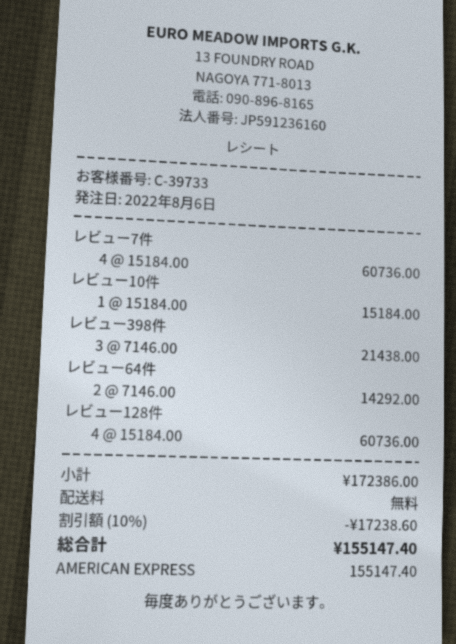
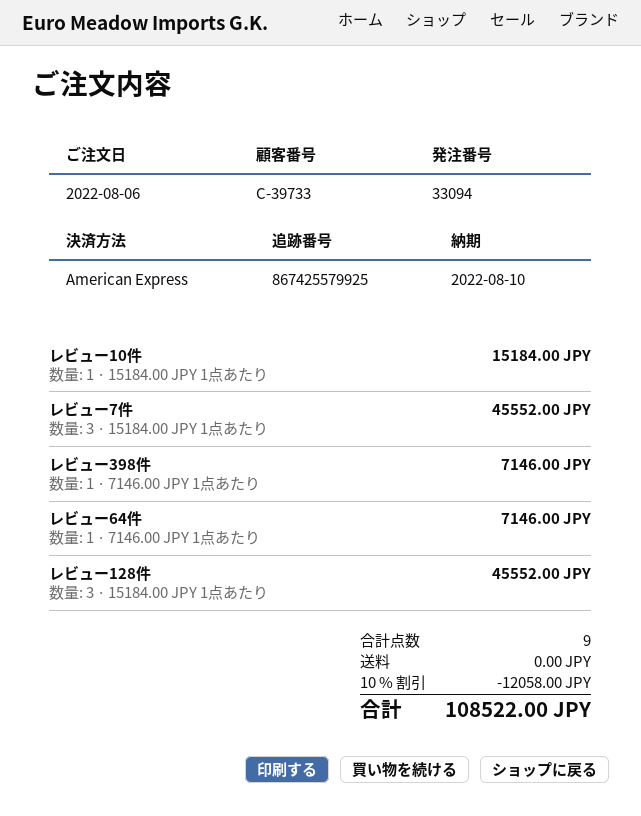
レビュー7件: 4 x 15184.00 = 60736.00 -> 3 x 15184.00 = 45552.00
レビュー398件: 3 x 7146.00 = 21438.00 -> 1 x 7146.00 = 7146.00
レビュー64件: 2 x 7146.00 = 14292.00 -> 1 x 7146.00 = 7146.00
レビュー128件: 4 x 15184.00 = 60736.00 -> 3 x 15184.00 = 45552.00
discount: 10% = 17238.60 -> 10% = 12058.00
total: 155147.40 -> 108522.00

